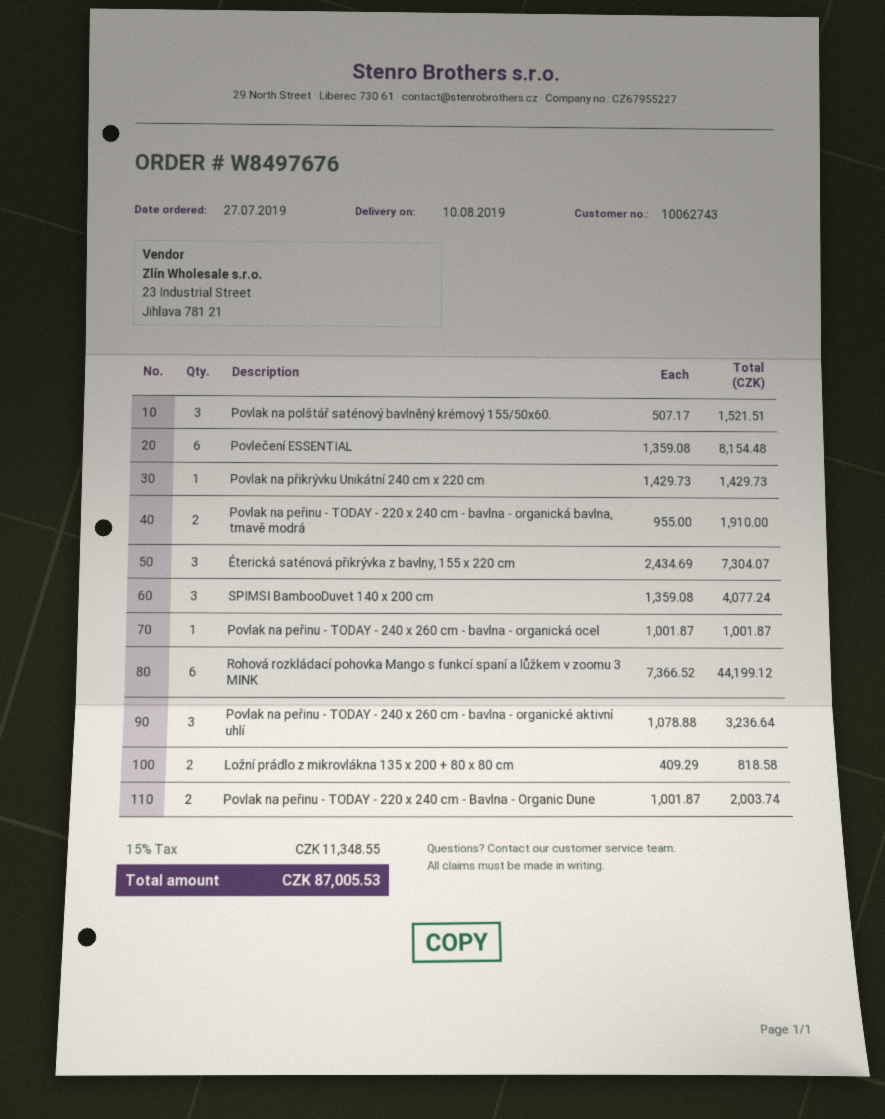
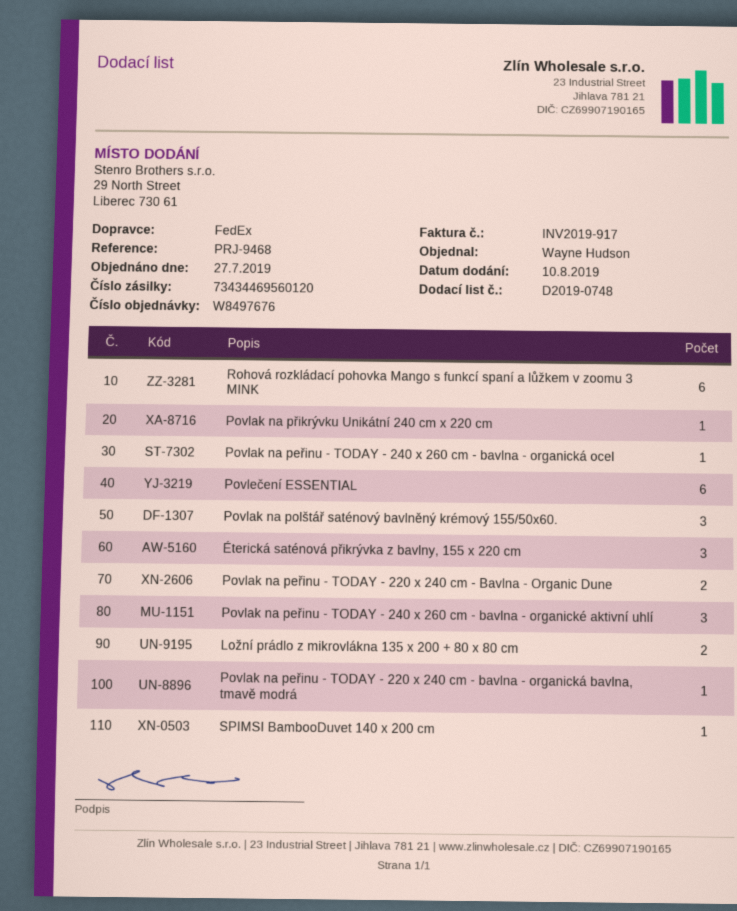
Povlak na peřinu - TODAY - 220 x 240 cm - bavlna - organická bavlna, tmavě modrá: 2 -> 1
SPIMSI BambooDuvet 140 x 200 cm: 3 -> 1

